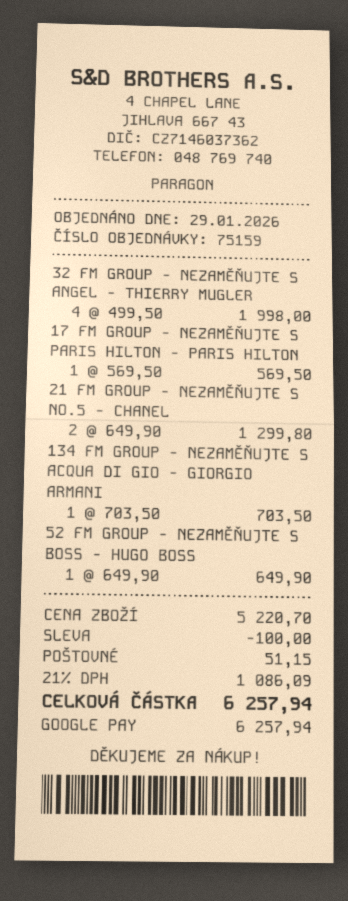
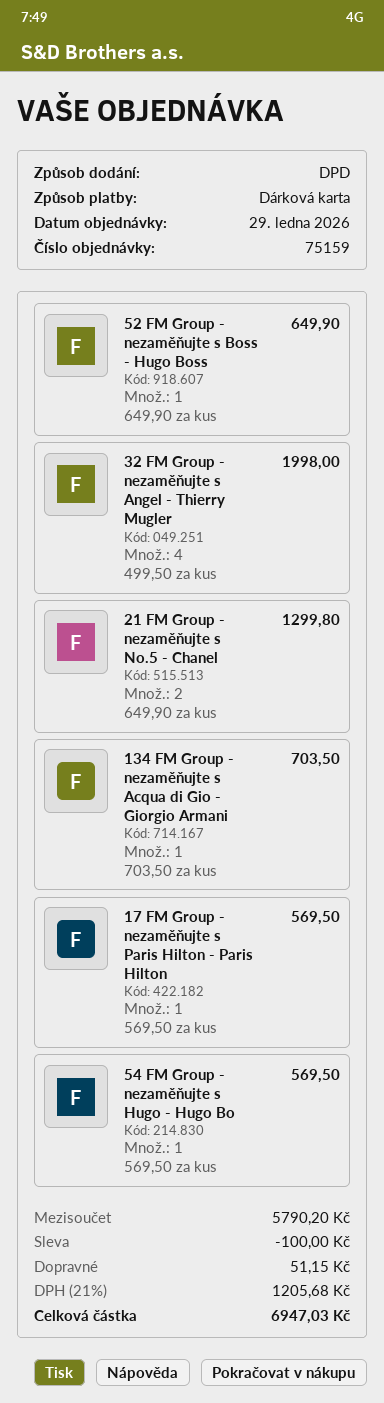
payment method: Google Pay -> gift card
54 FM Group - nezaměňujte s Hugo - Hugo Bo: none -> 1 x 569.50 = 569.50
subtotal: 5220.70 -> 5790.20
tax: 21% = 1086.09 -> 21% = 1205.68
total: 6257.94 -> 6947.03

